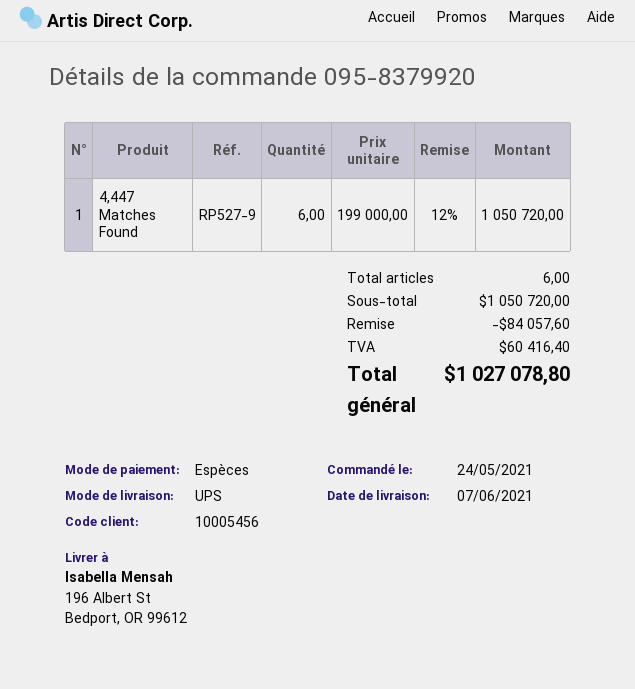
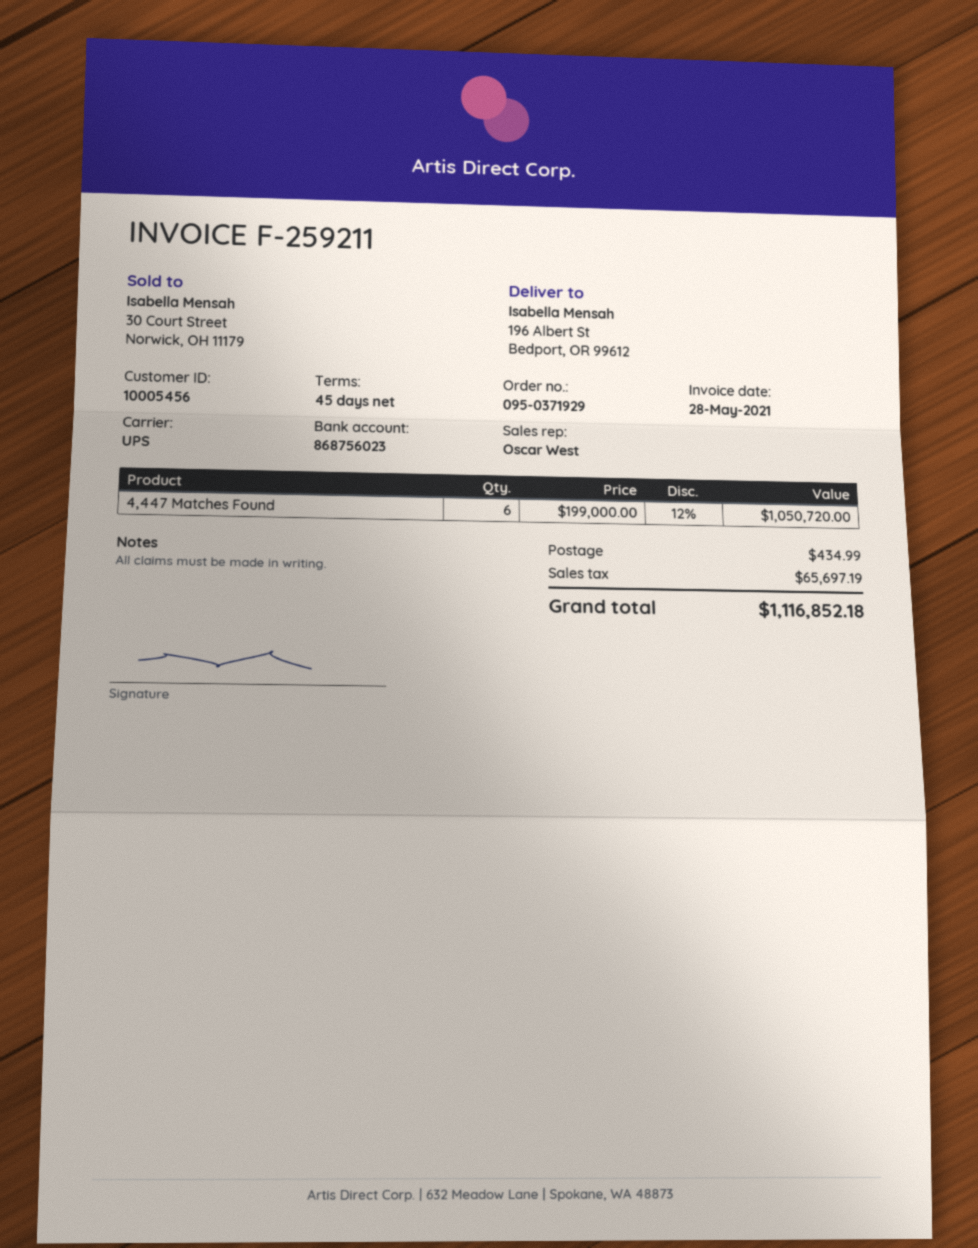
order number: 095-8379920 -> 095-0371929
discount: 84057.60 -> none
shipping: none -> 434.99
tax: 60416.40 -> 65697.19
total: 1027078.80 -> 1116852.18

